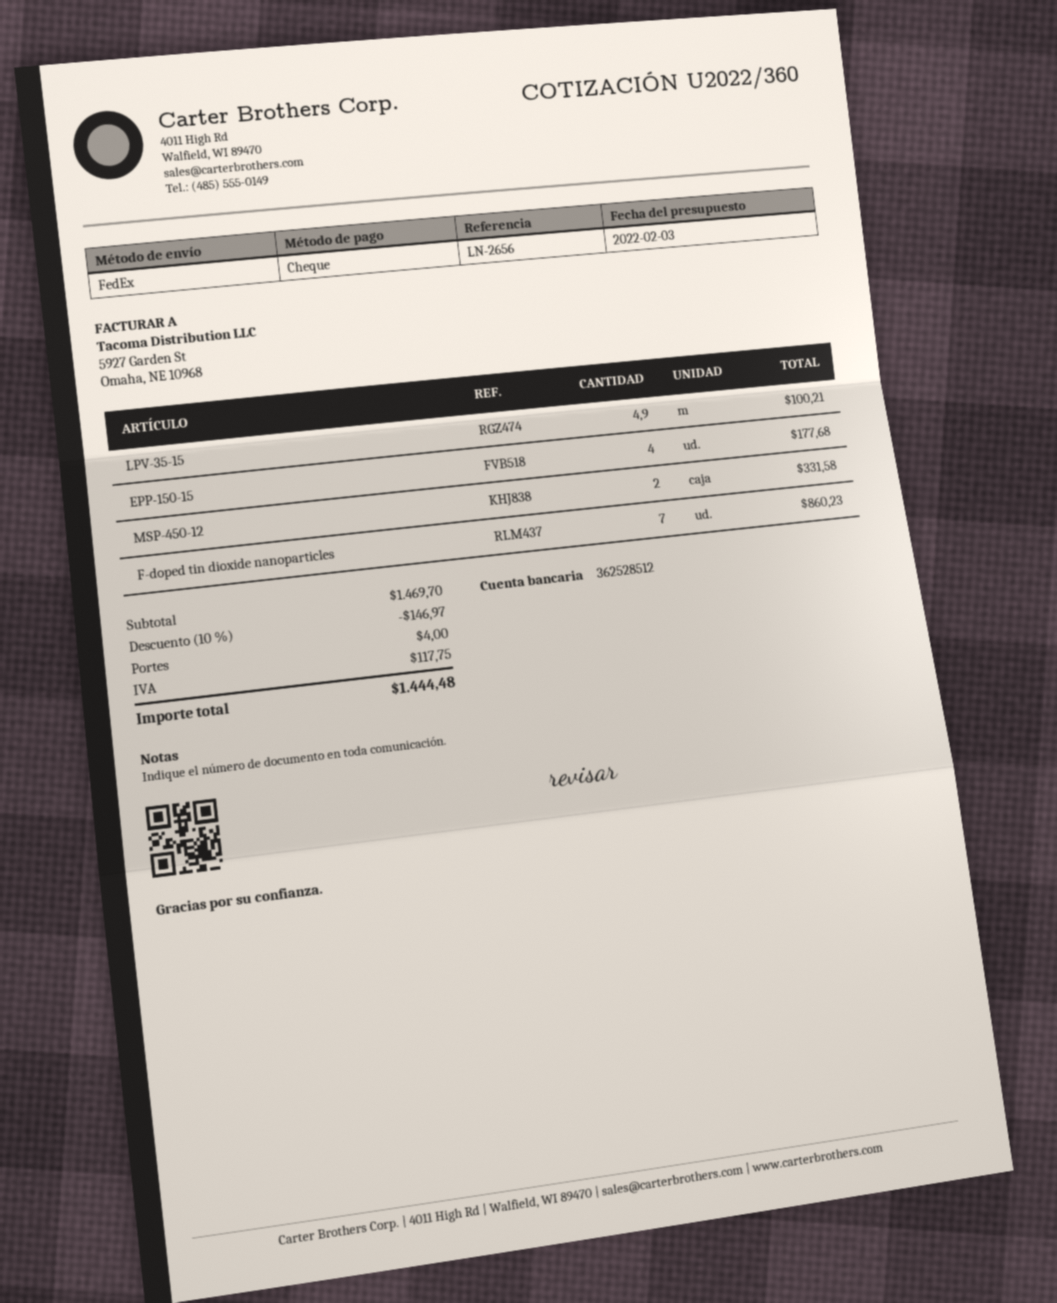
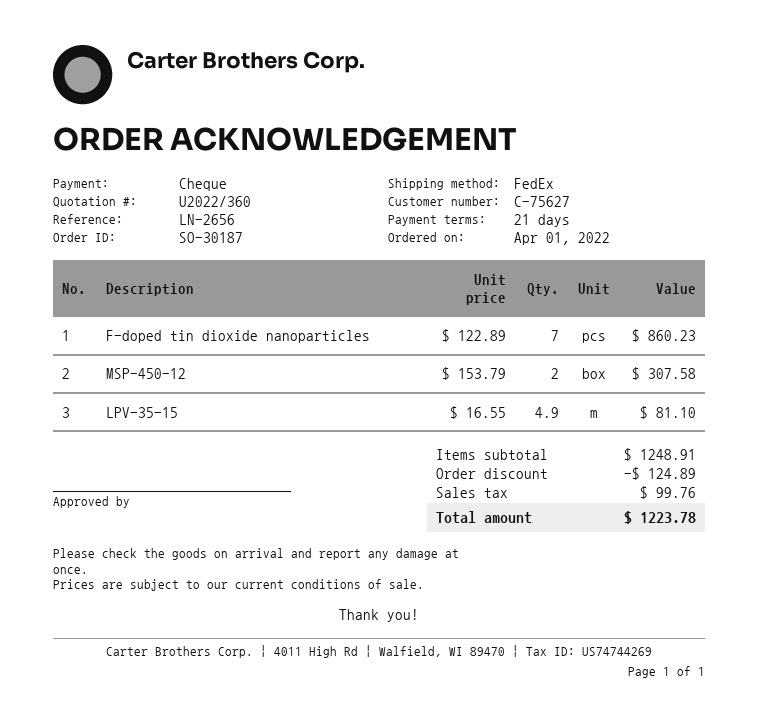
LPV-35-15: 4.9 for 100.21 -> 4.9 for 81.10
EPP-150-15: 4 for 177.68 -> none
MSP-450-12: 2 for 331.58 -> 2 for 307.58
subtotal: 1469.70 -> 1248.91
discount: 146.97 -> 124.89
shipping: 4.00 -> none
tax: 117.75 -> 99.76
total: 1444.48 -> 1223.78

